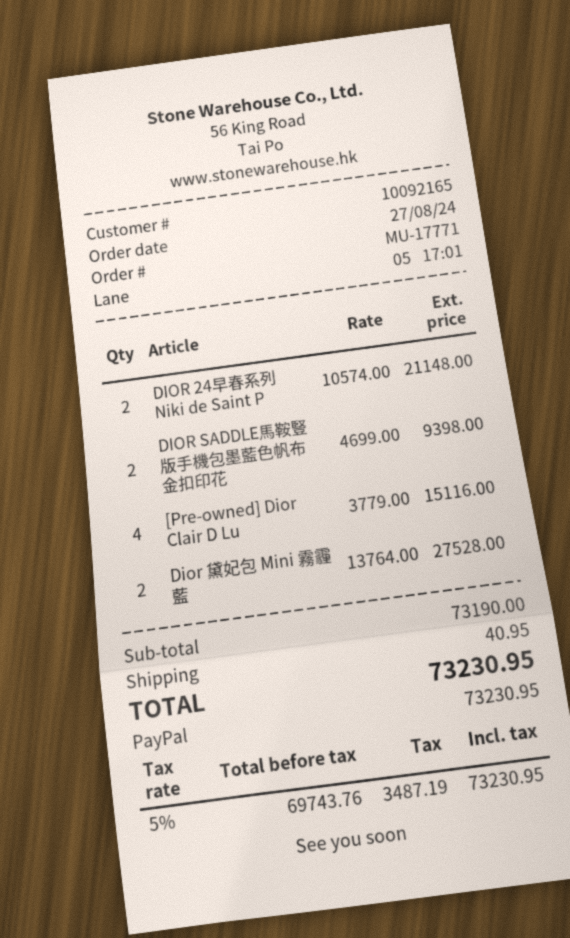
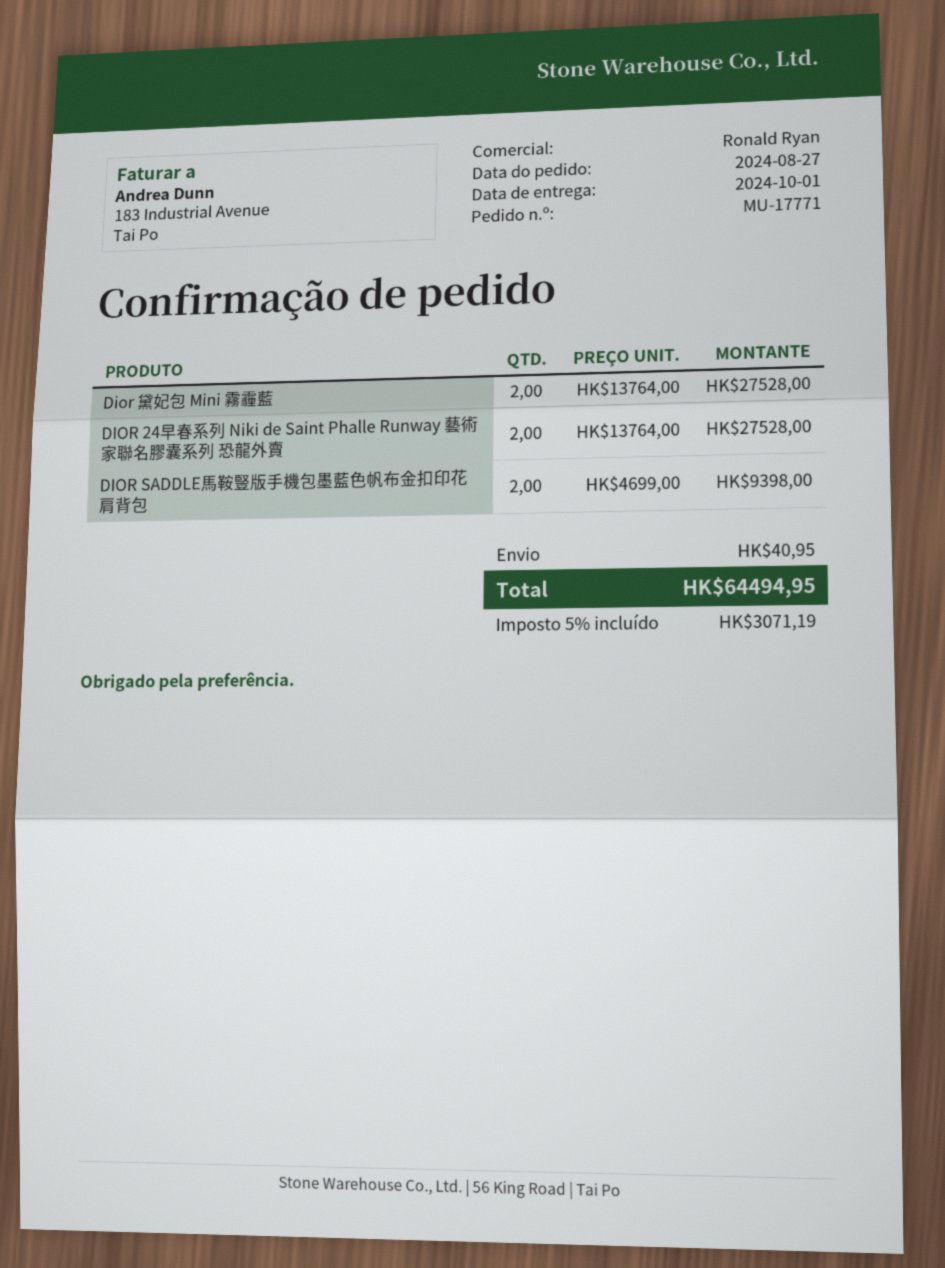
DIOR 24早春系列 Niki de Saint P: 2 x 10574.00 = 21148.00 -> 2 x 13764.00 = 27528.00
[Pre-owned] Dior Clair D Lu: 4 x 3779.00 = 15116.00 -> none
tax: 5% = 3487.19 -> 5% = 3071.19
total: 73230.95 -> 64494.95

